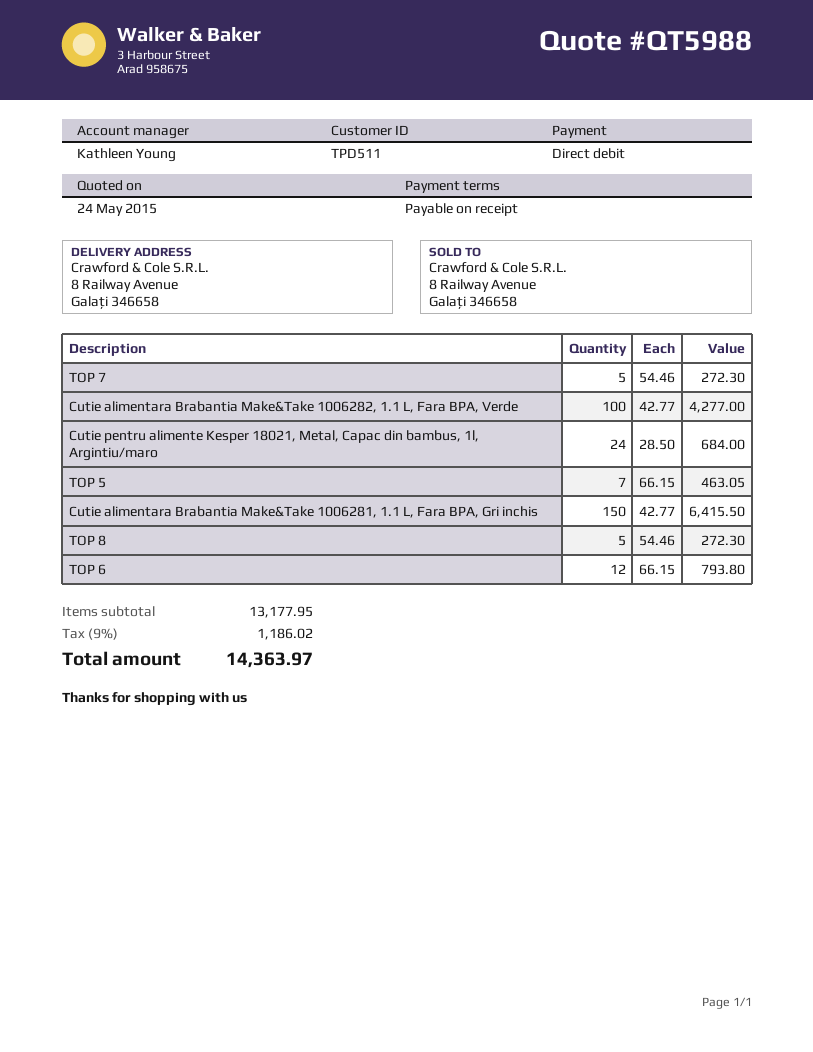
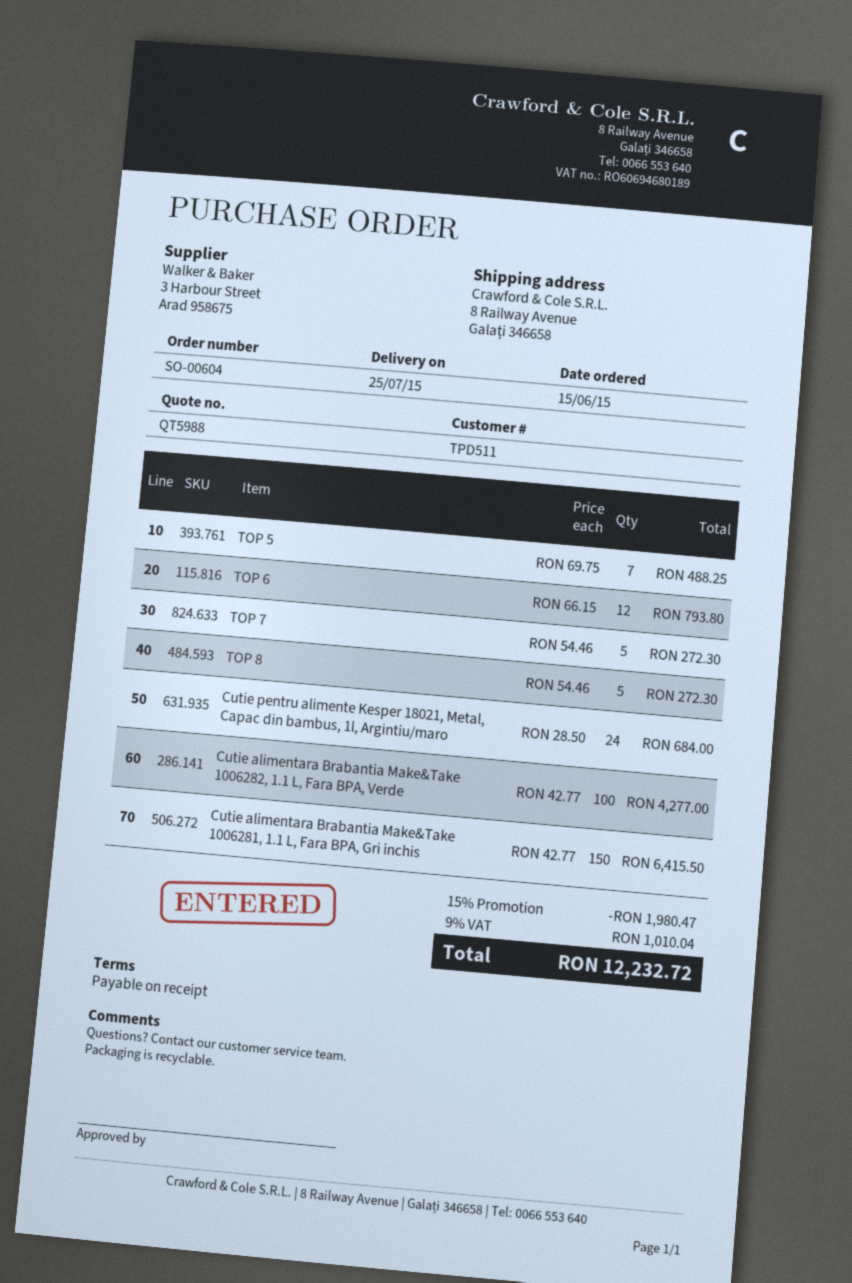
TOP 5: 7 x 66.15 = 463.05 -> 7 x 69.75 = 488.25
discount: none -> 15% = 1980.47
tax: 9% = 1186.02 -> 9% = 1010.04
total: 14363.97 -> 12232.72

